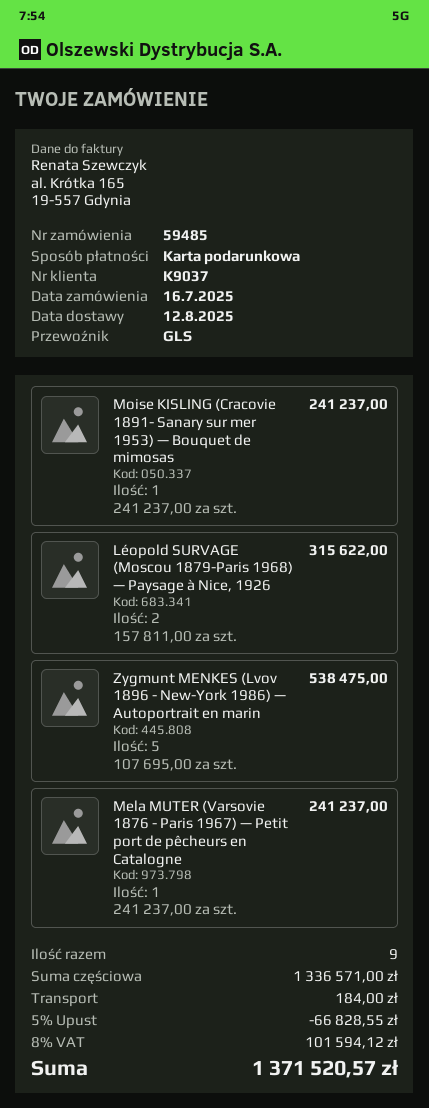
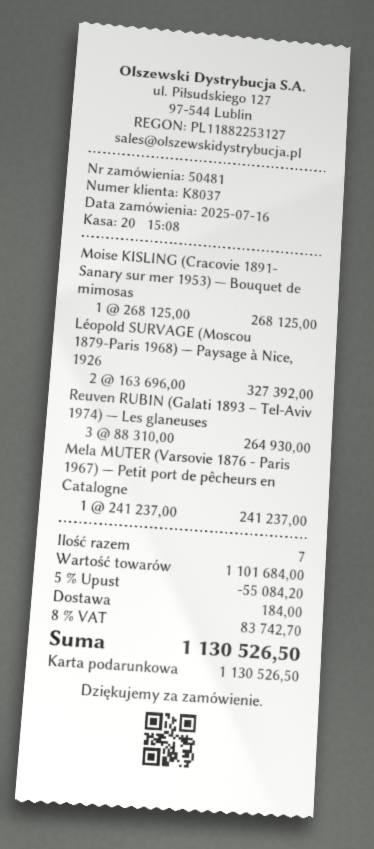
order number: 59485 -> 50481
customer number: K9037 -> K8037
Moise KISLING (Cracovie 1891- Sanary sur mer 1953) — Bouquet de mimosas: 1 x 241237.00 = 241237.00 -> 1 x 268125.00 = 268125.00
Léopold SURVAGE (Moscou 1879-Paris 1968) — Paysage à Nice, 1926: 2 x 157811.00 = 315622.00 -> 2 x 163696.00 = 327392.00
Zygmunt MENKES (Lvov 1896 - New-York 1986) — Autoportrait en marin: 5 x 107695.00 = 538475.00 -> none
Reuven RUBIN (Galati 1893 – Tel-Aviv 1974) — Les glaneuses: none -> 3 x 88310.00 = 264930.00
total quantity: 9 -> 7
subtotal: 1336571.00 -> 1101684.00
discount: 5% = 66828.55 -> 5% = 55084.20
tax: 8% = 101594.12 -> 8% = 83742.70
total: 1371520.57 -> 1130526.50

